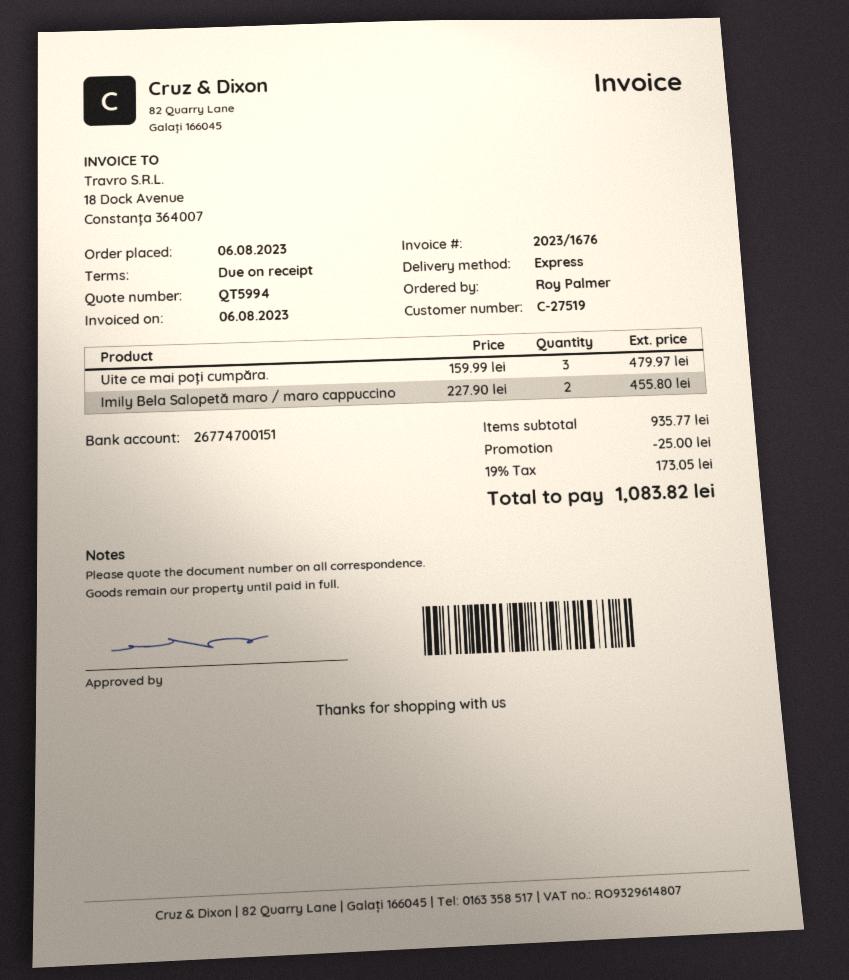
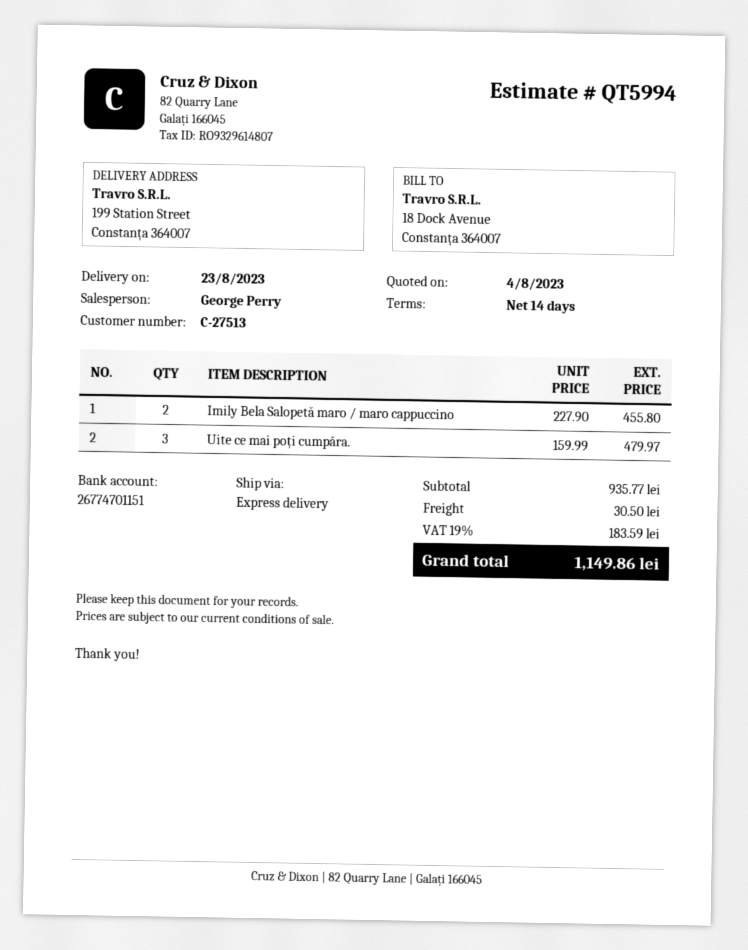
payment terms: on receipt -> 14 days
customer number: C-27519 -> C-27513
bank account: 26774700151 -> 26774701151
discount: 25.00 -> none
shipping: none -> 30.50
tax: 19% = 173.05 -> 19% = 183.59
total: 1083.82 -> 1149.86

